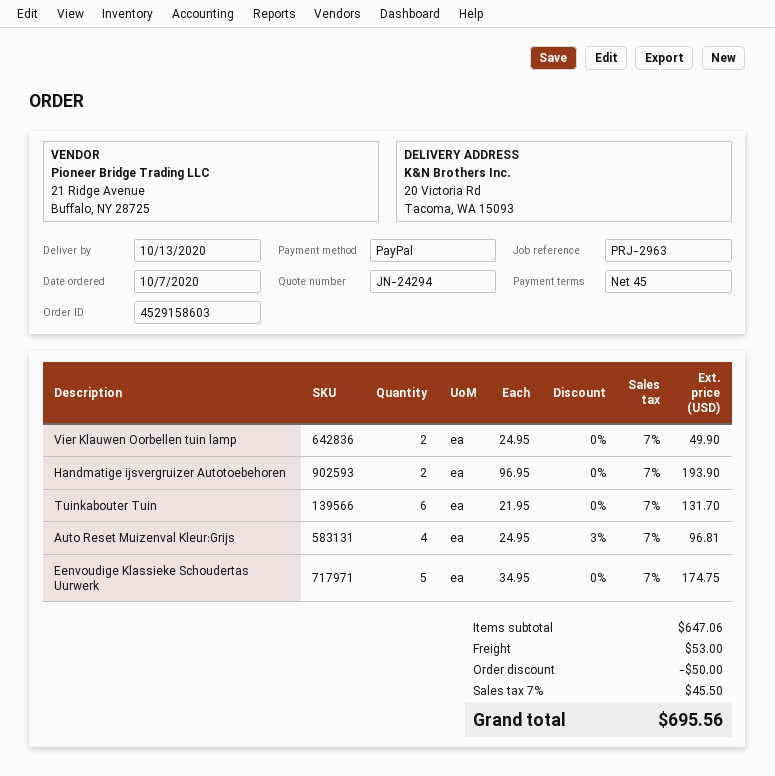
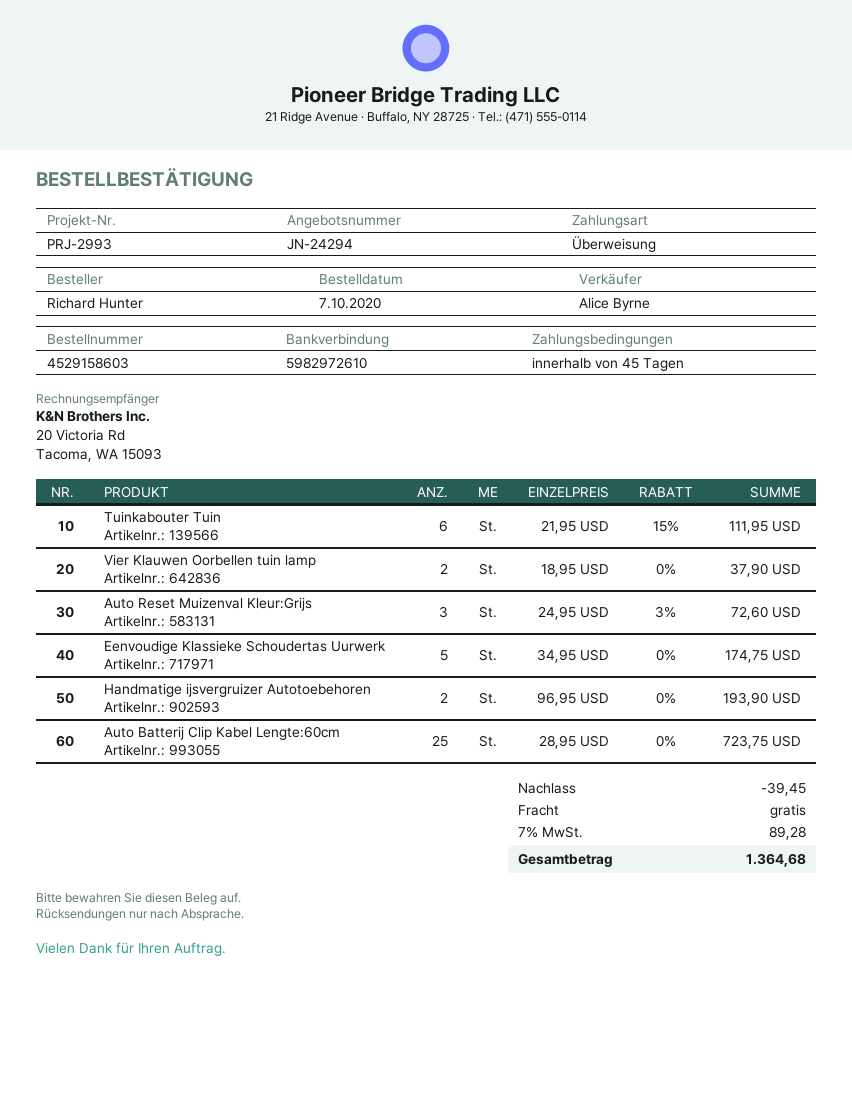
reference: PRJ-2963 -> PRJ-2993
payment method: PayPal -> bank transfer
Vier Klauwen Oorbellen tuin lamp: 2 x 24.95 = 49.90 -> 2 x 18.95 = 37.90
Tuinkabouter Tuin: 6 x 21.95 = 131.70 -> 6 x 21.95 - 15% = 111.95
Auto Reset Muizenval Kleur:Grijs: 4 x 24.95 - 3% = 96.81 -> 3 x 24.95 - 3% = 72.60
Auto Batterij Clip Kabel Lengte:60cm: none -> 25 x 28.95 = 723.75
discount: 50.00 -> 39.45
shipping: 53.00 -> 0.00
tax: 7% = 45.50 -> 7% = 89.28
total: 695.56 -> 1364.68

